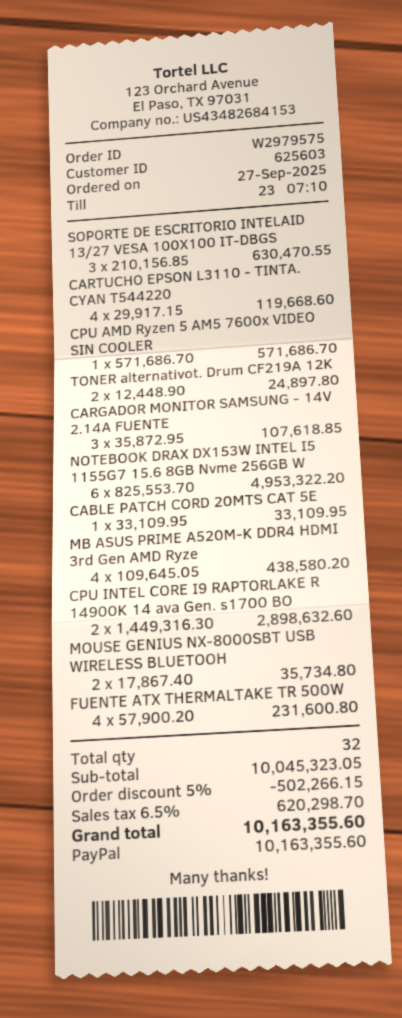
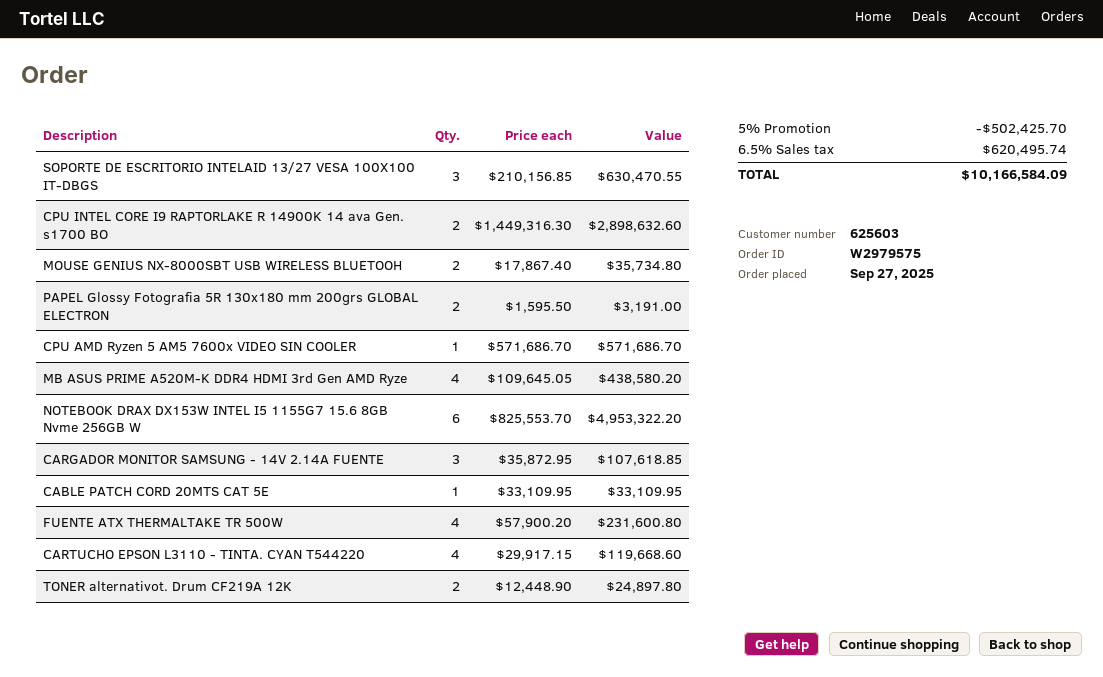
PAPEL Glossy Fotografia 5R 130x180 mm 200grs GLOBAL ELECTRON: none -> 2 x 1595.50 = 3191.00
discount: 5% = 502266.15 -> 5% = 502425.70
tax: 6.5% = 620298.70 -> 6.5% = 620495.74
total: 10163355.60 -> 10166584.09

